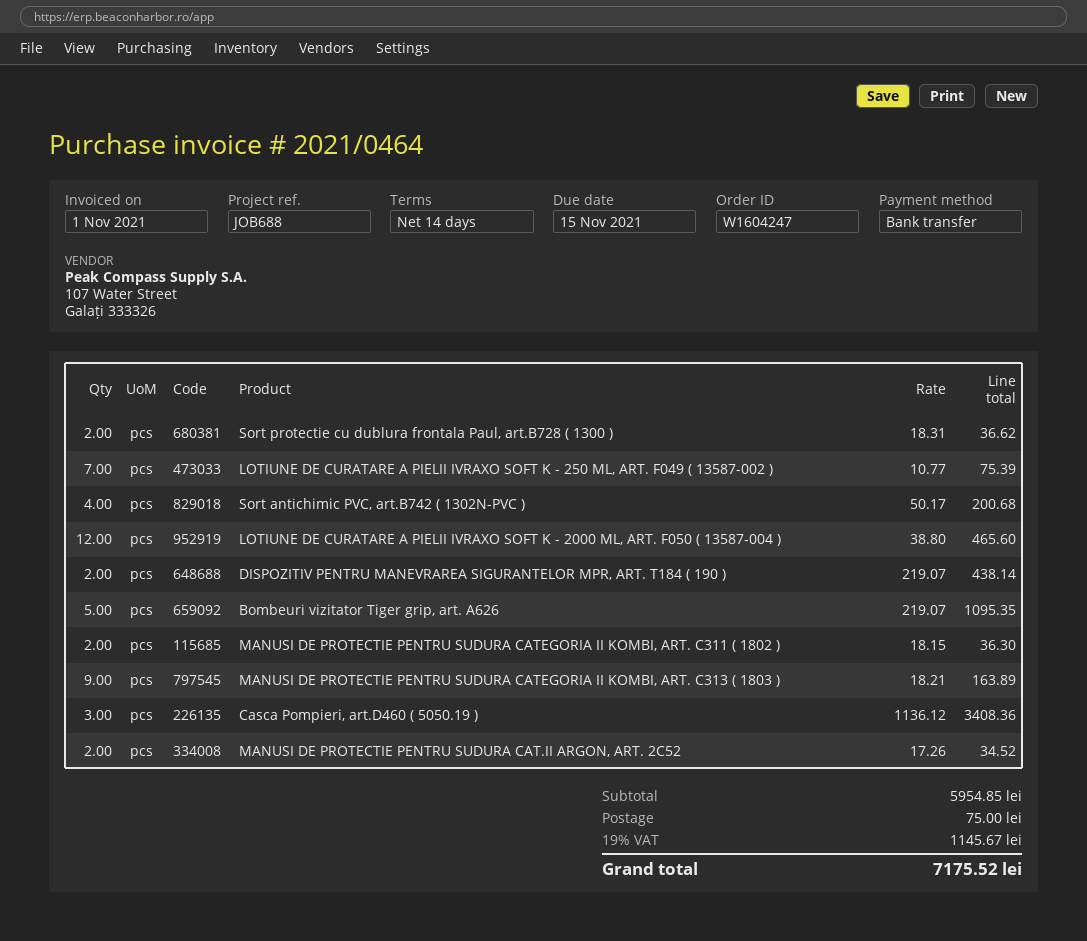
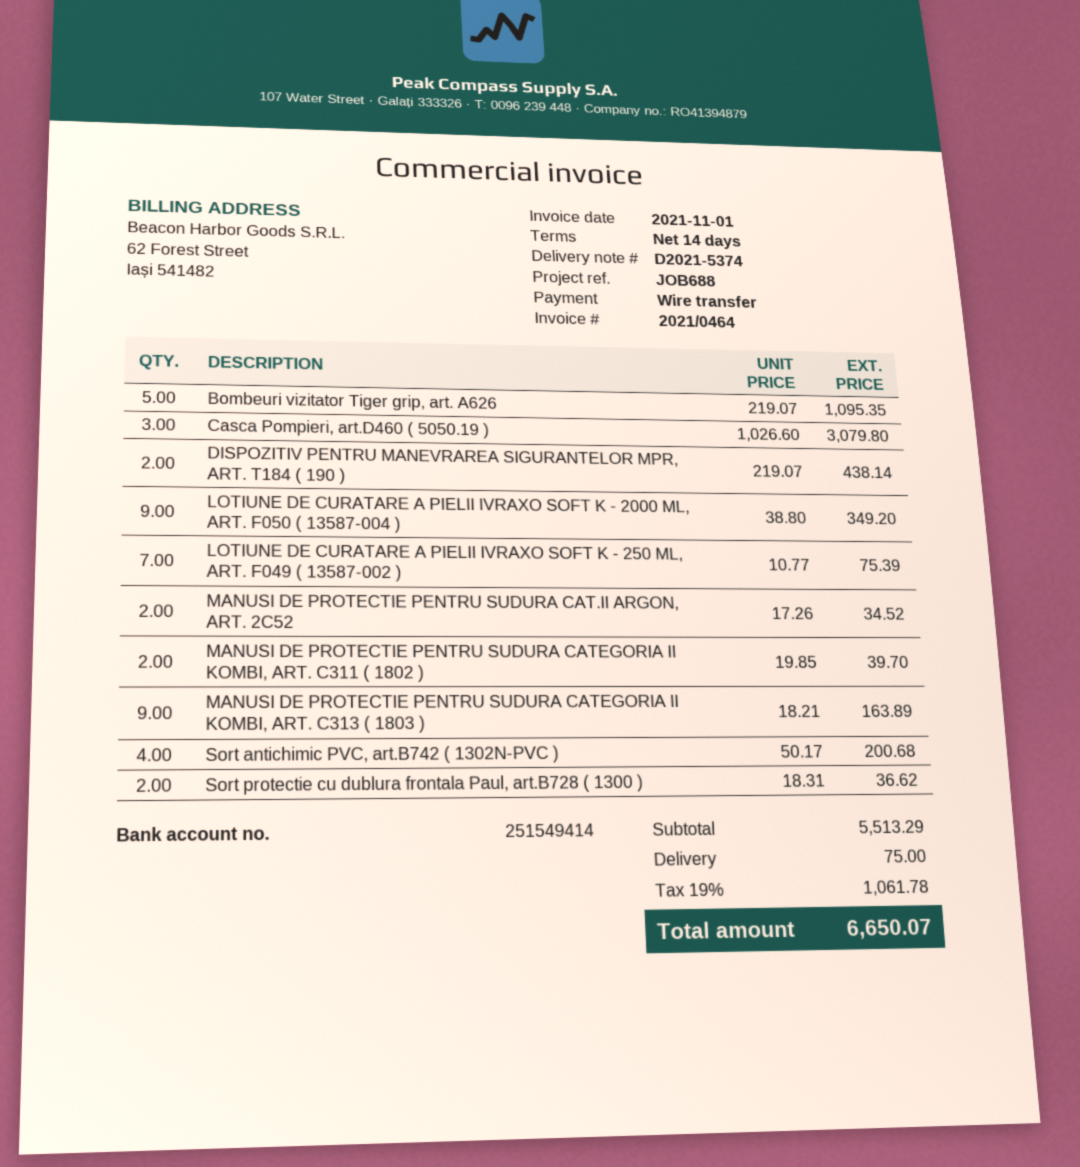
LOTIUNE DE CURATARE A PIELII IVRAXO SOFT K - 2000 ML, ART. F050 ( 13587-004 ): 12 x 38.80 = 465.60 -> 9 x 38.80 = 349.20
MANUSI DE PROTECTIE PENTRU SUDURA CATEGORIA II KOMBI, ART. C311 ( 1802 ): 2 x 18.15 = 36.30 -> 2 x 19.85 = 39.70
Casca Pompieri, art.D460 ( 5050.19 ): 3 x 1136.12 = 3408.36 -> 3 x 1026.60 = 3079.80
subtotal: 5954.85 -> 5513.29
tax: 19% = 1145.67 -> 19% = 1061.78
total: 7175.52 -> 6650.07

